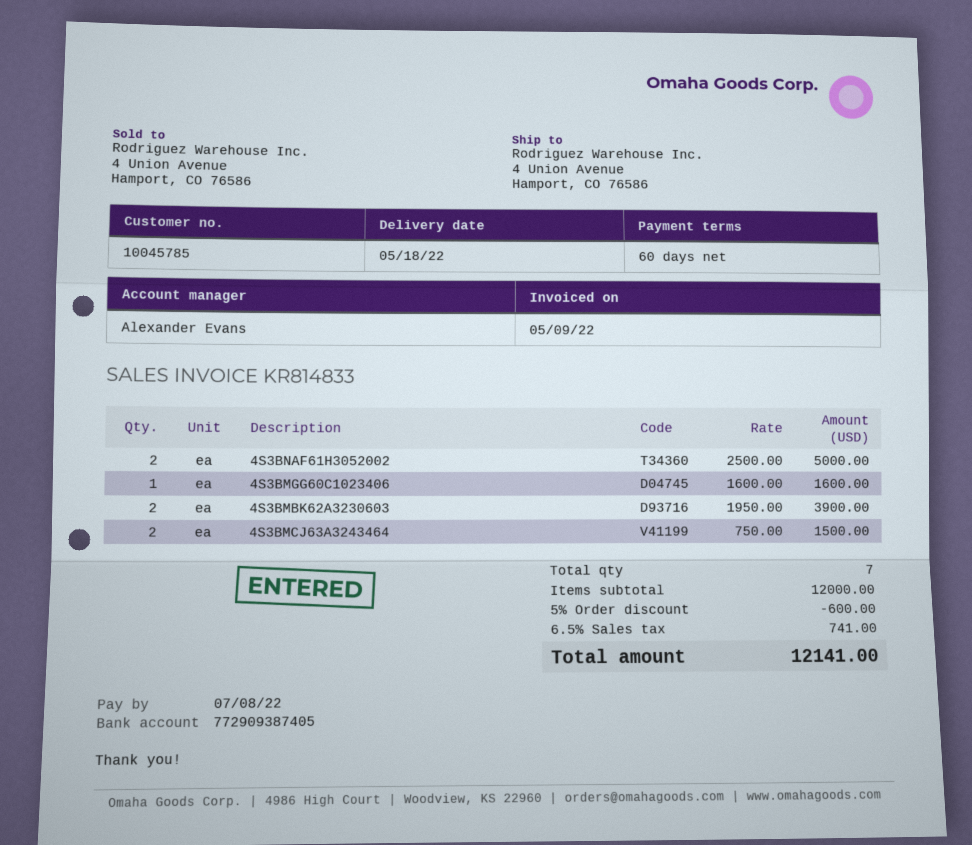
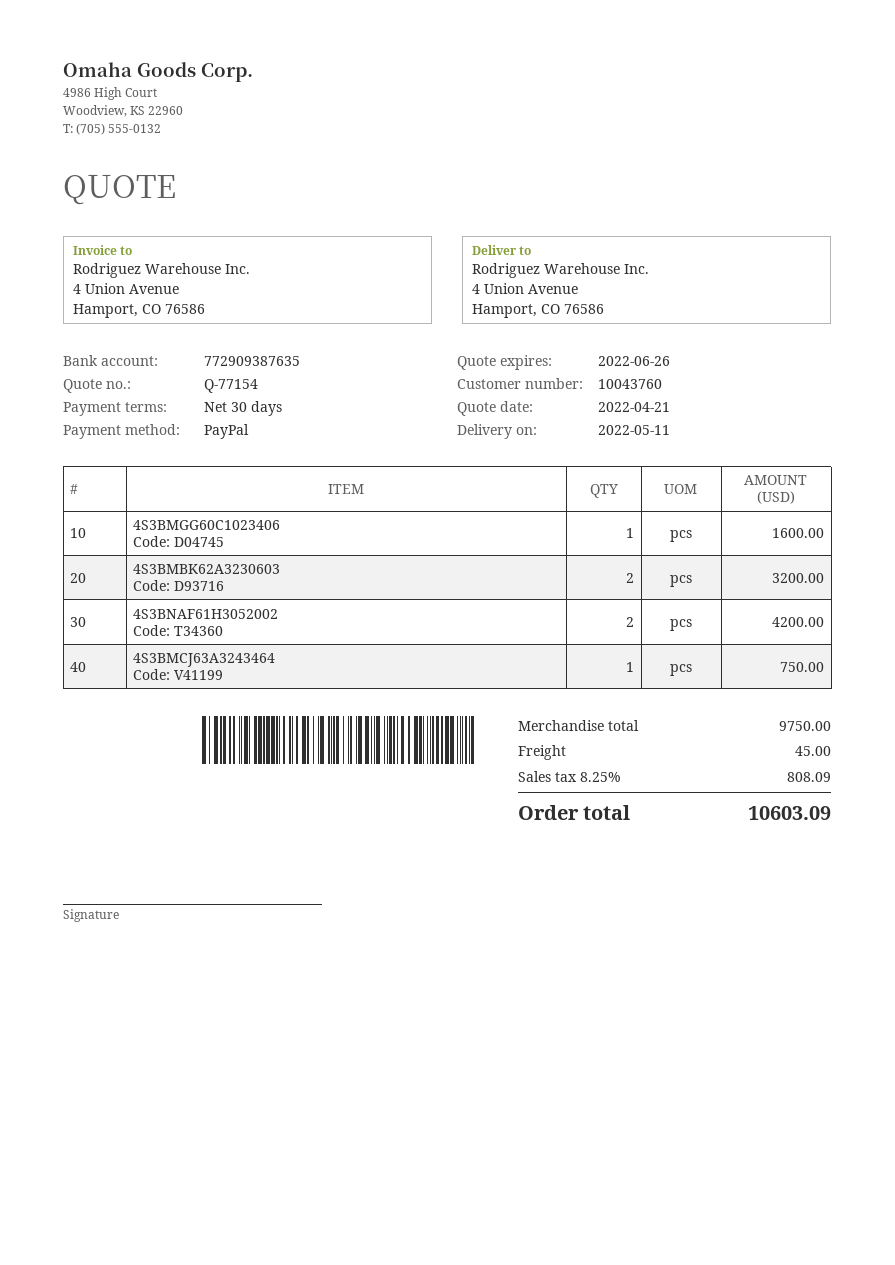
delivery date: 2022-05-18 -> 2022-05-11
payment terms: 60 days -> 30 days
customer number: 10045785 -> 10043760
bank account: 772909387405 -> 772909387635
4S3BNAF61H3052002: 2 for 5000.00 -> 2 for 4200.00
4S3BMBK62A3230603: 2 for 3900.00 -> 2 for 3200.00
4S3BMCJ63A3243464: 2 for 1500.00 -> 1 for 750.00
subtotal: 12000.00 -> 9750.00
discount: 5% = 600.00 -> none
shipping: none -> 45.00
tax: 6.5% = 741.00 -> 8.25% = 808.09
total: 12141.00 -> 10603.09

